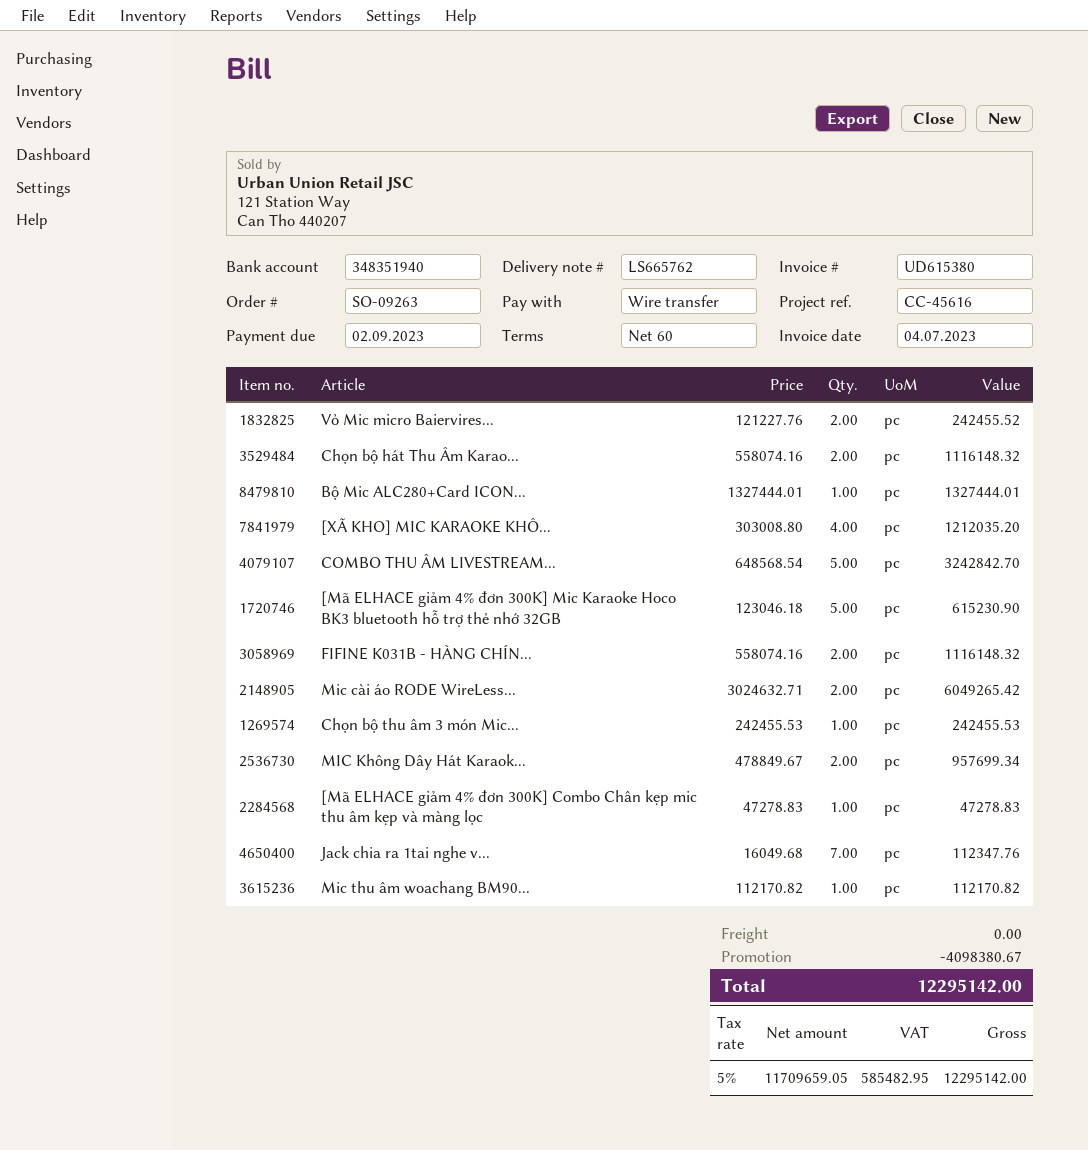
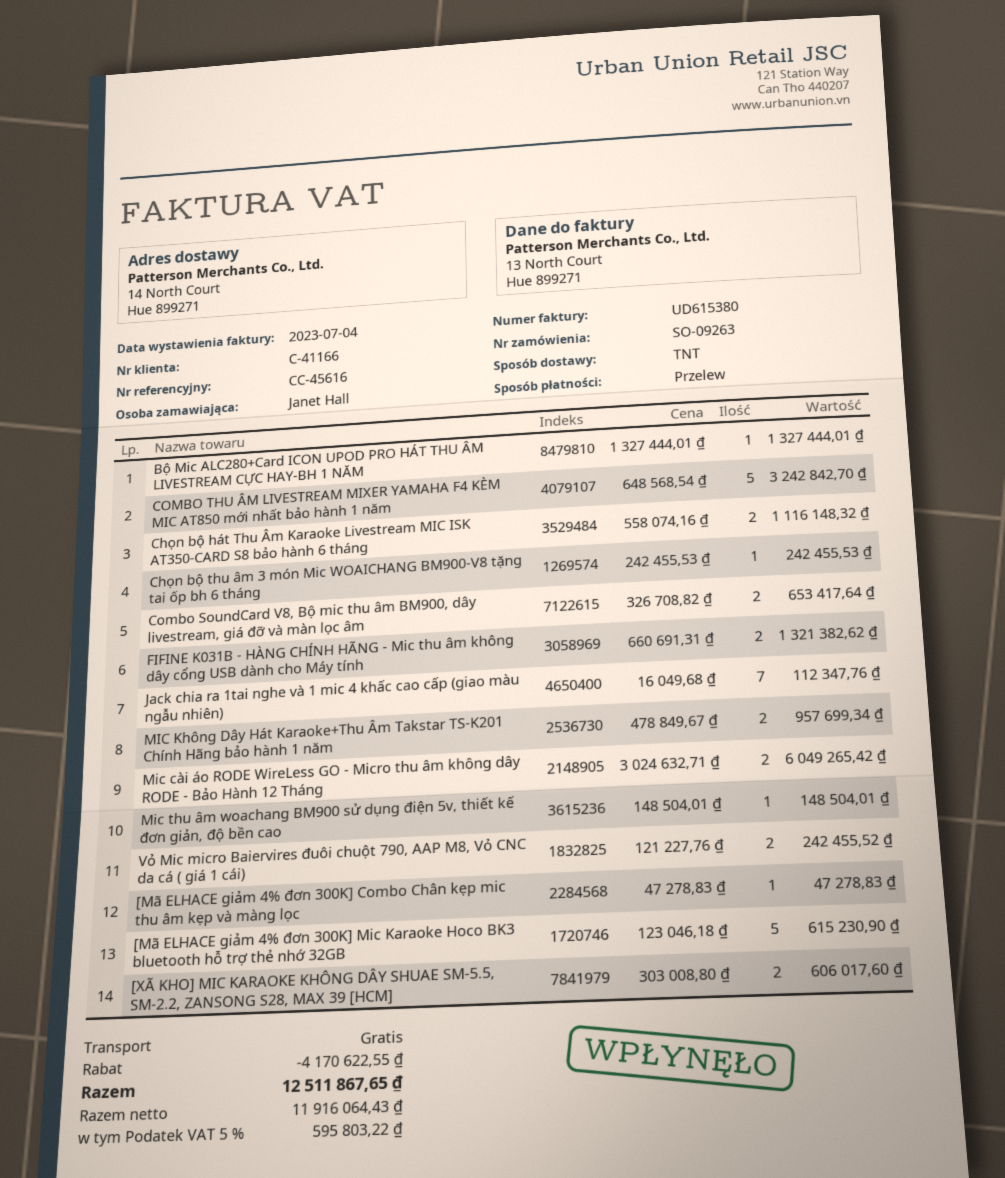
[XÃ KHO] MIC KARAOKE KHÔ...: 4 x 303008.80 = 1212035.20 -> 2 x 303008.80 = 606017.60
FIFINE K031B - HÀNG CHÍN...: 2 x 558074.16 = 1116148.32 -> 2 x 660691.31 = 1321382.62
Mic thu âm woachang BM90...: 1 x 112170.82 = 112170.82 -> 1 x 148504.01 = 148504.01
Combo SoundCard V8, Bộ mic thu âm BM900, dây livestream, giá đỡ và màn lọc âm: none -> 2 x 326708.82 = 653417.64
discount: 4098380.67 -> 4170622.55
net: 11709659.05 -> 11916064.43
tax: 5% = 585482.95 -> 5% = 595803.22
total: 12295142.00 -> 12511867.65

